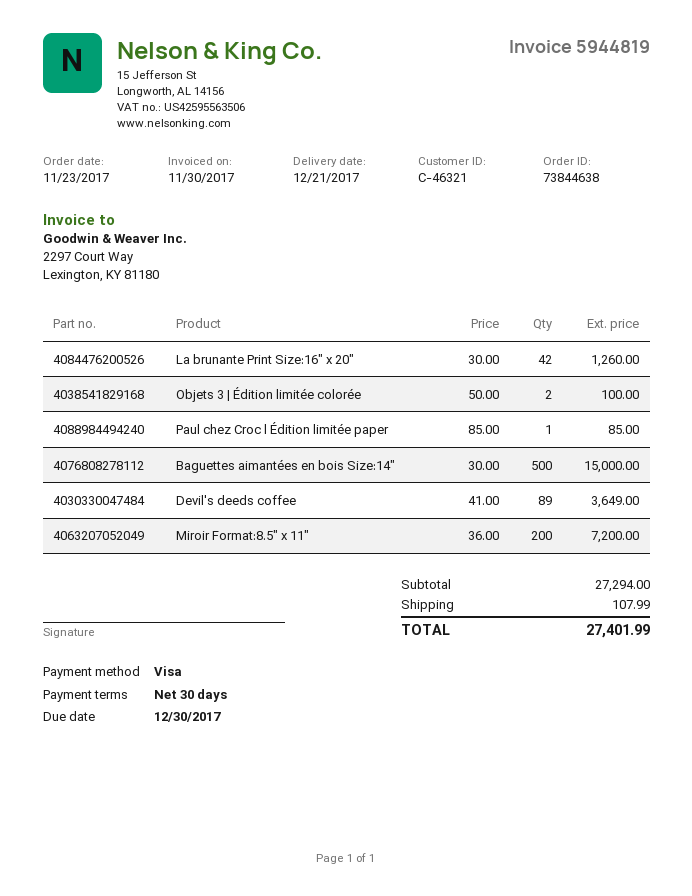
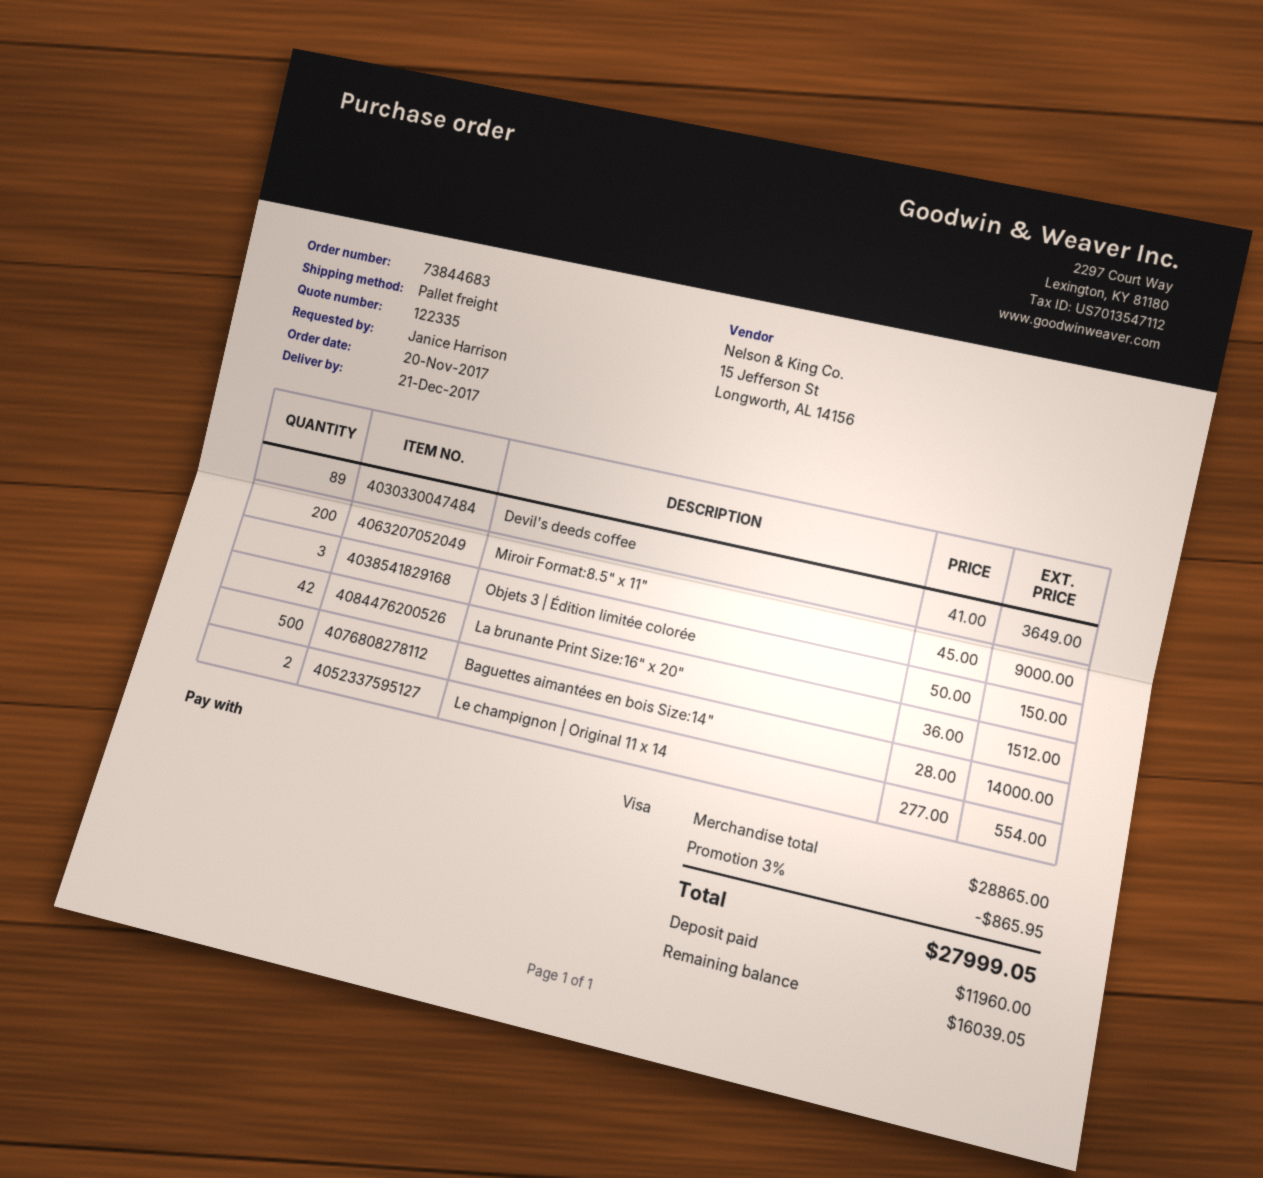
order number: 73844638 -> 73844683
order date: 2017-11-23 -> 2017-11-20
La brunante Print Size:16" x 20": 42 x 30.00 = 1260.00 -> 42 x 36.00 = 1512.00
Objets 3 | Édition limitée colorée: 2 x 50.00 = 100.00 -> 3 x 50.00 = 150.00
Paul chez Croc l Édition limitée paper: 1 x 85.00 = 85.00 -> none
Baguettes aimantées en bois Size:14": 500 x 30.00 = 15000.00 -> 500 x 28.00 = 14000.00
Miroir Format:8.5" x 11": 200 x 36.00 = 7200.00 -> 200 x 45.00 = 9000.00
Le champignon | Original 11 x 14: none -> 2 x 277.00 = 554.00
subtotal: 27294.00 -> 28865.00
discount: none -> 3% = 865.95
shipping: 107.99 -> none
total: 27401.99 -> 27999.05

